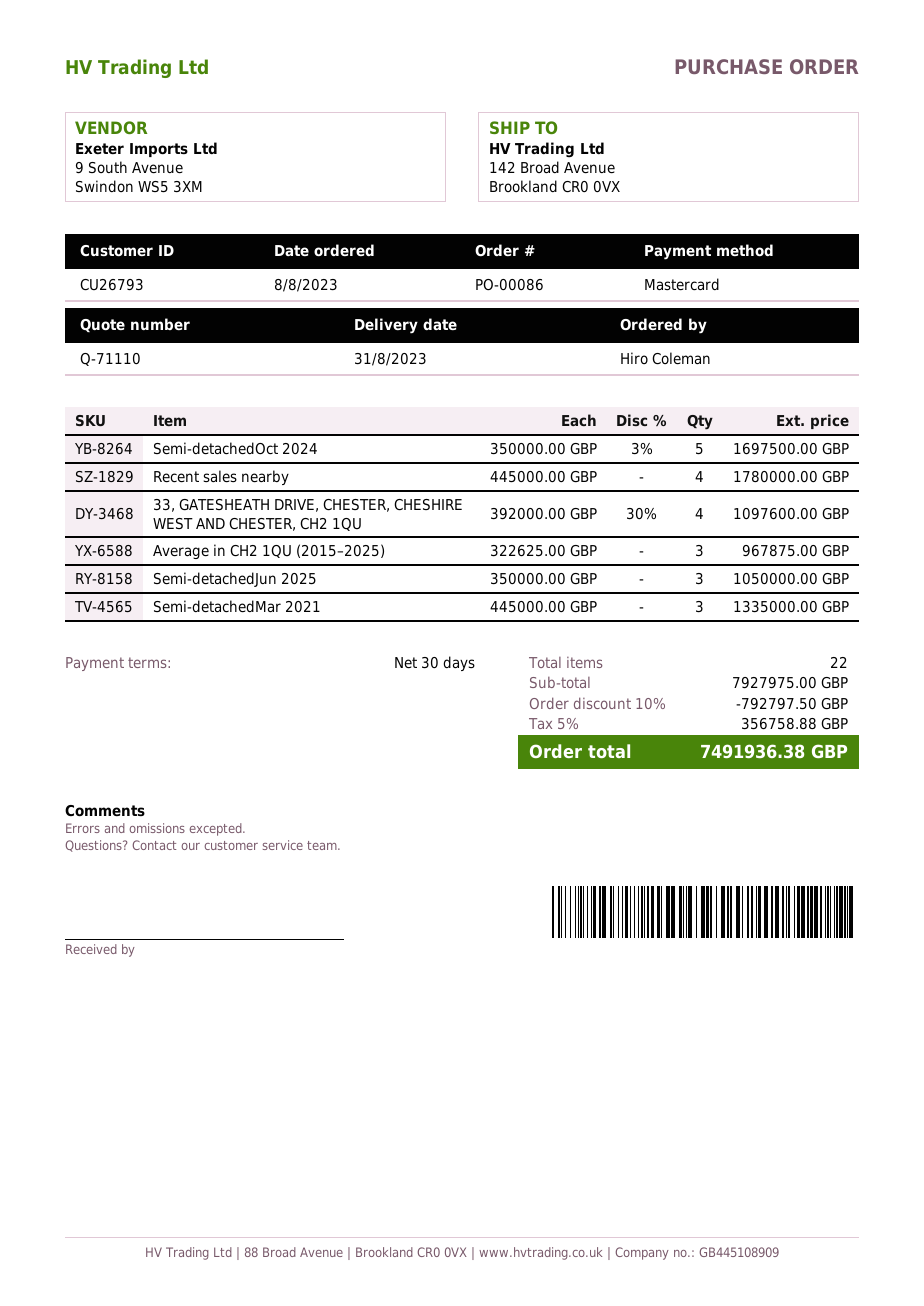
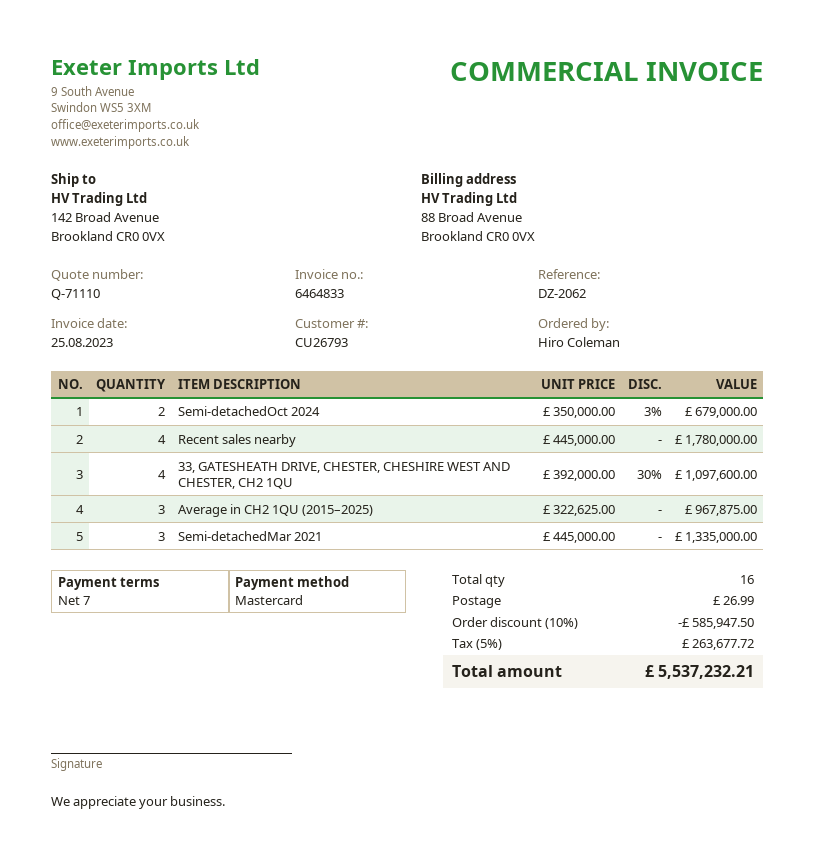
payment terms: 30 days -> 7 days
Semi-detachedOct 2024: 5 x 350000.00 - 3% = 1697500.00 -> 2 x 350000.00 - 3% = 679000.00
Semi-detachedJun 2025: 3 x 350000.00 = 1050000.00 -> none
total quantity: 22 -> 16
discount: 10% = 792797.50 -> 10% = 585947.50
shipping: none -> 26.99
tax: 5% = 356758.88 -> 5% = 263677.72
total: 7491936.38 -> 5537232.21

